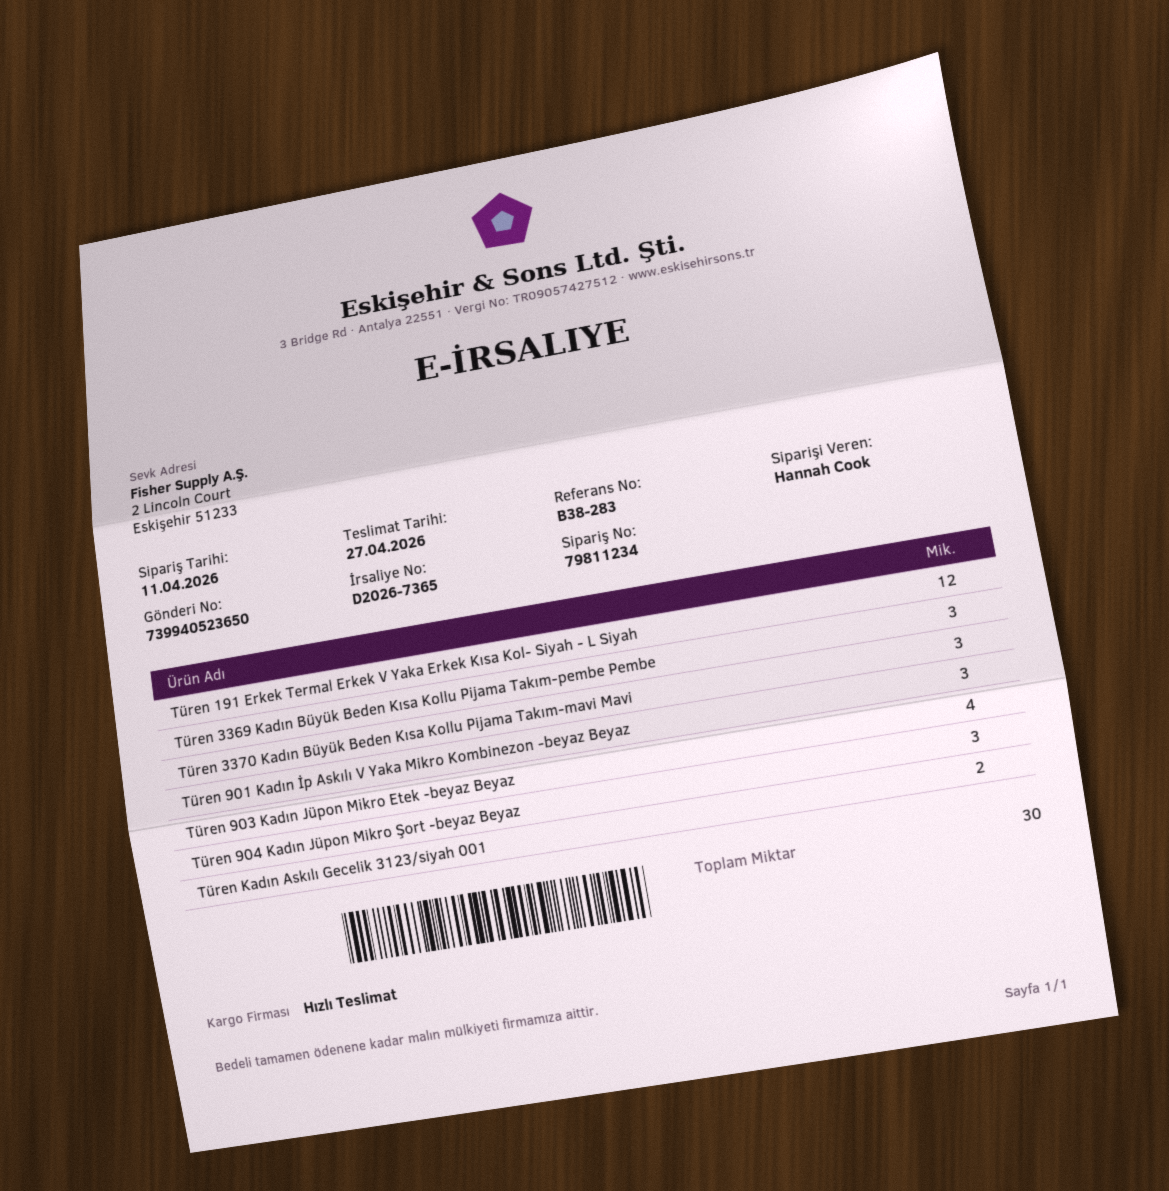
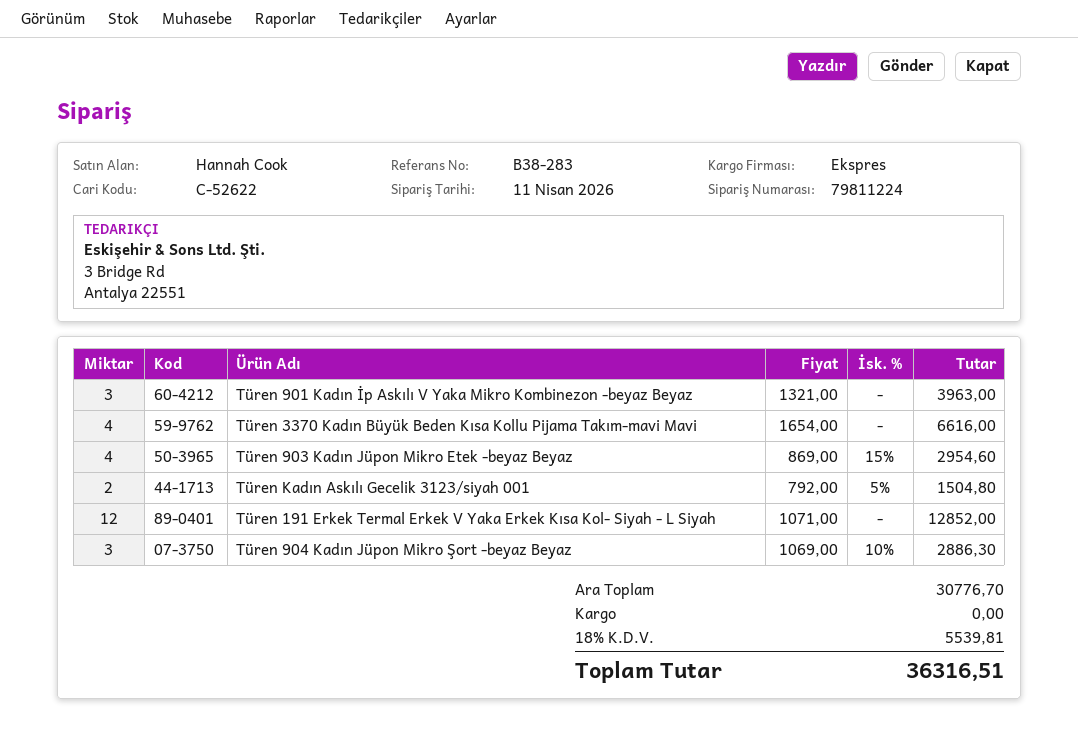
order number: 79811234 -> 79811224
Türen 3369 Kadın Büyük Beden Kısa Kollu Pijama Takım-pembe Pembe: 3 -> none
Türen 3370 Kadın Büyük Beden Kısa Kollu Pijama Takım-mavi Mavi: 3 -> 4

